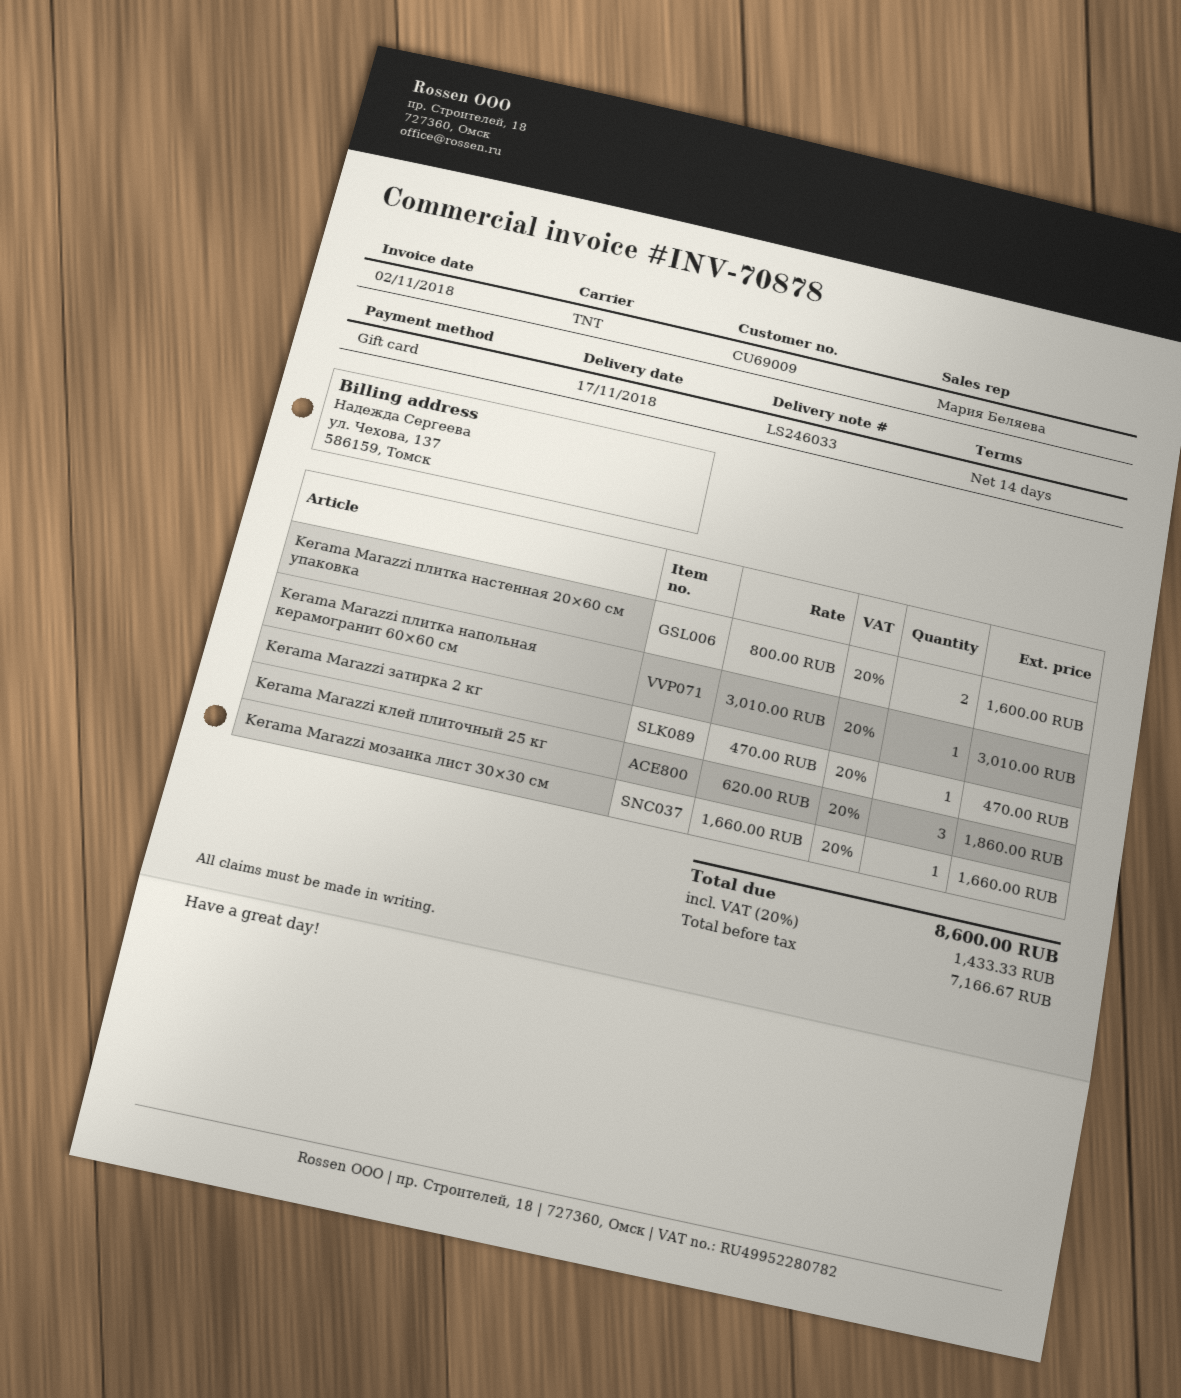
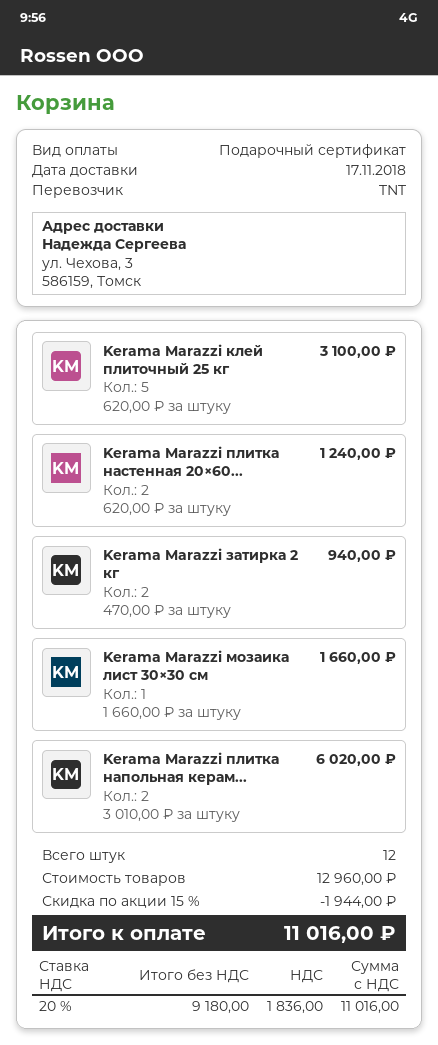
Kerama Marazzi плитка настенная 20×60 см упаковка: 2 x 800.00 = 1600.00 -> 2 x 620.00 = 1240.00
Kerama Marazzi плитка напольная керамогранит 60×60 см: 1 x 3010.00 = 3010.00 -> 2 x 3010.00 = 6020.00
Kerama Marazzi затирка 2 кг: 1 x 470.00 = 470.00 -> 2 x 470.00 = 940.00
Kerama Marazzi клей плиточный 25 кг: 3 x 620.00 = 1860.00 -> 5 x 620.00 = 3100.00
discount: none -> 15% = 1944.00
net: 7166.67 -> 9180.00
tax: 20% = 1433.33 -> 20% = 1836.00
total: 8600.00 -> 11016.00

